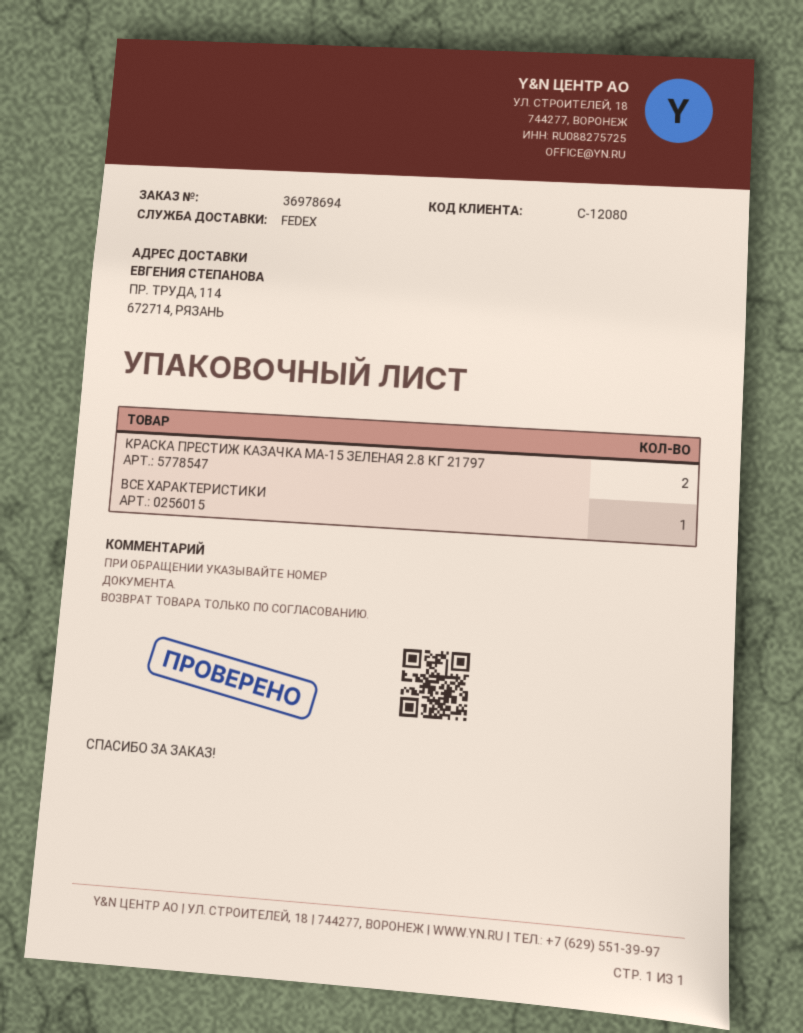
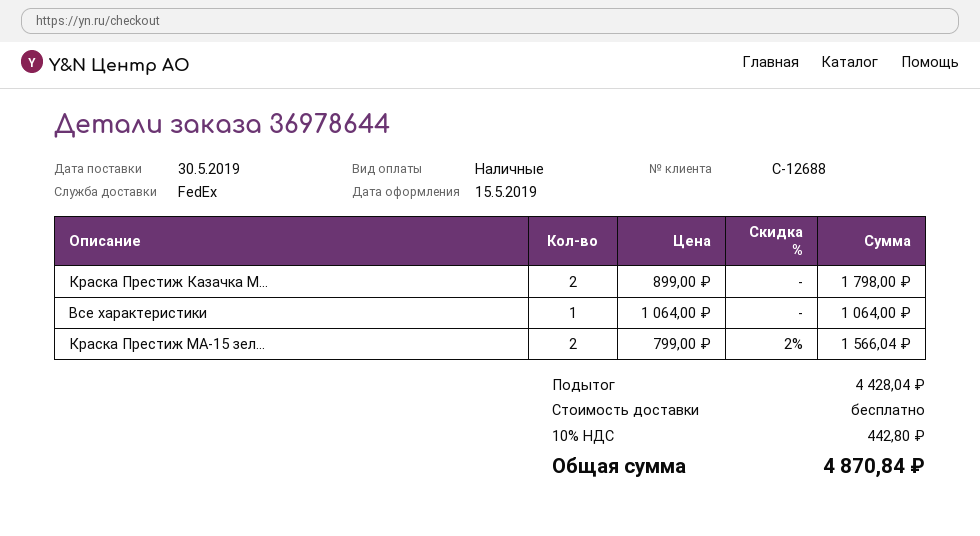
order number: 36978694 -> 36978644
customer number: C-12080 -> C-12688
Краска Престиж МА-15 зел...: none -> 2

